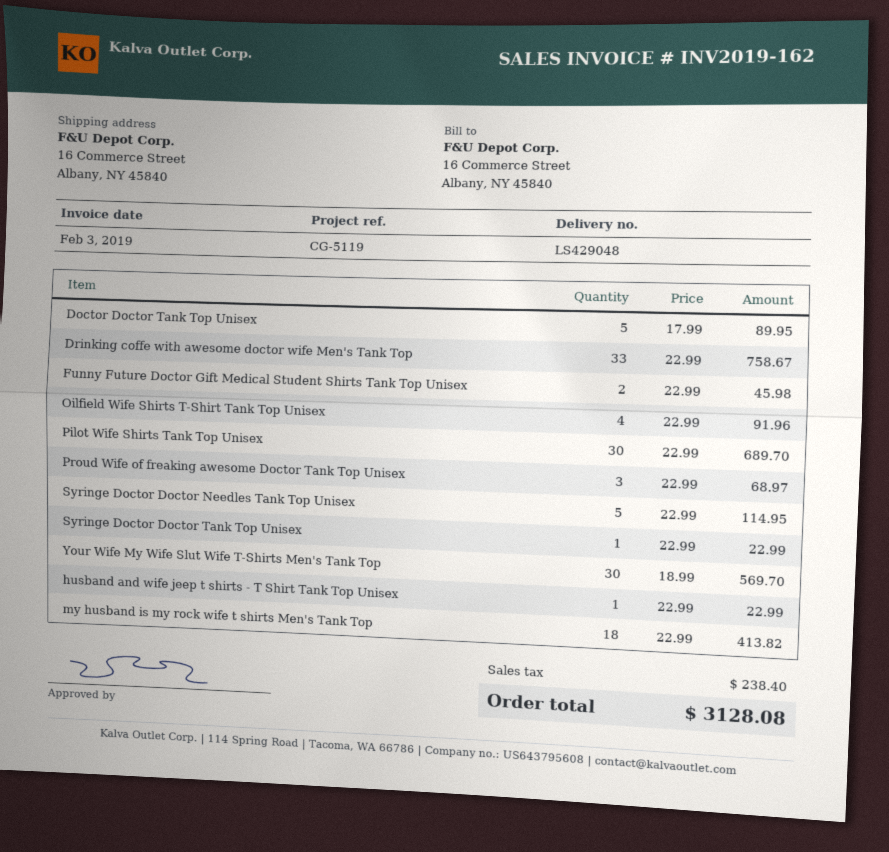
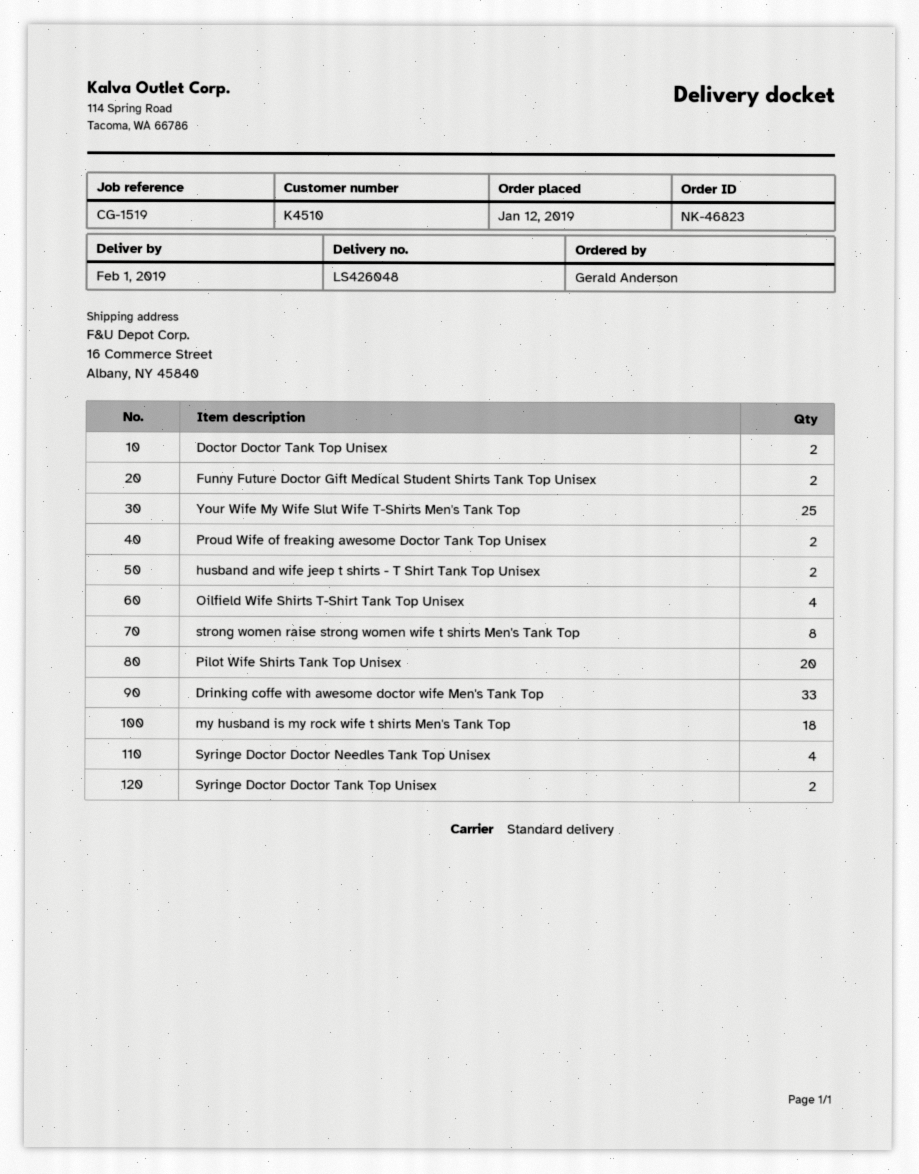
delivery note number: LS429048 -> LS426048
reference: CG-5119 -> CG-1519
Doctor Doctor Tank Top Unisex: 5 -> 2
Pilot Wife Shirts Tank Top Unisex: 30 -> 20
Proud Wife of freaking awesome Doctor Tank Top Unisex: 3 -> 2
Syringe Doctor Doctor Needles Tank Top Unisex: 5 -> 4
Syringe Doctor Doctor Tank Top Unisex: 1 -> 2
Your Wife My Wife Slut Wife T-Shirts Men's Tank Top: 30 -> 25
husband and wife jeep t shirts - T Shirt Tank Top Unisex: 1 -> 2
strong women raise strong women wife t shirts Men's Tank Top: none -> 8

